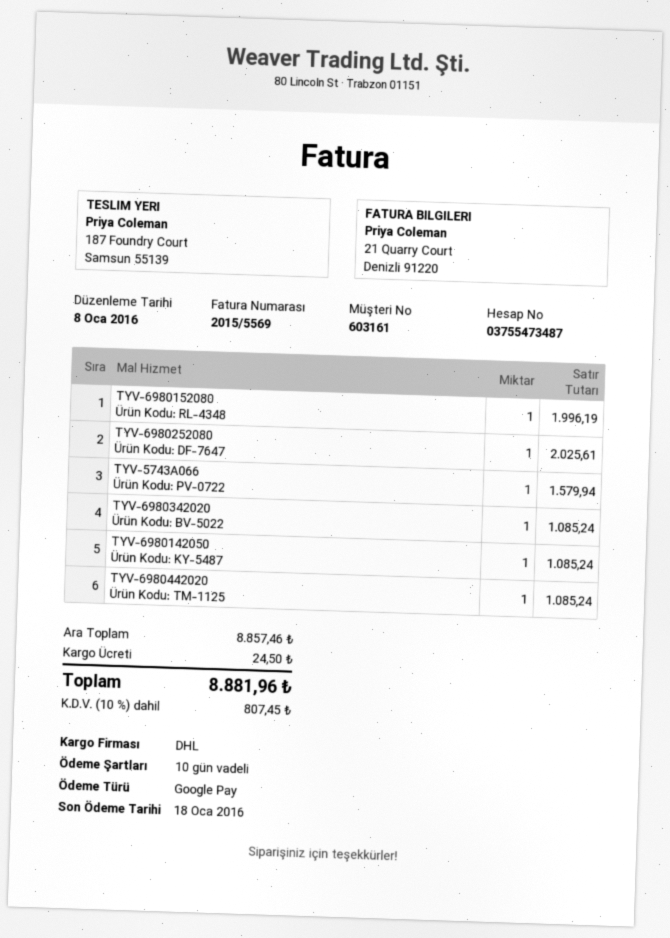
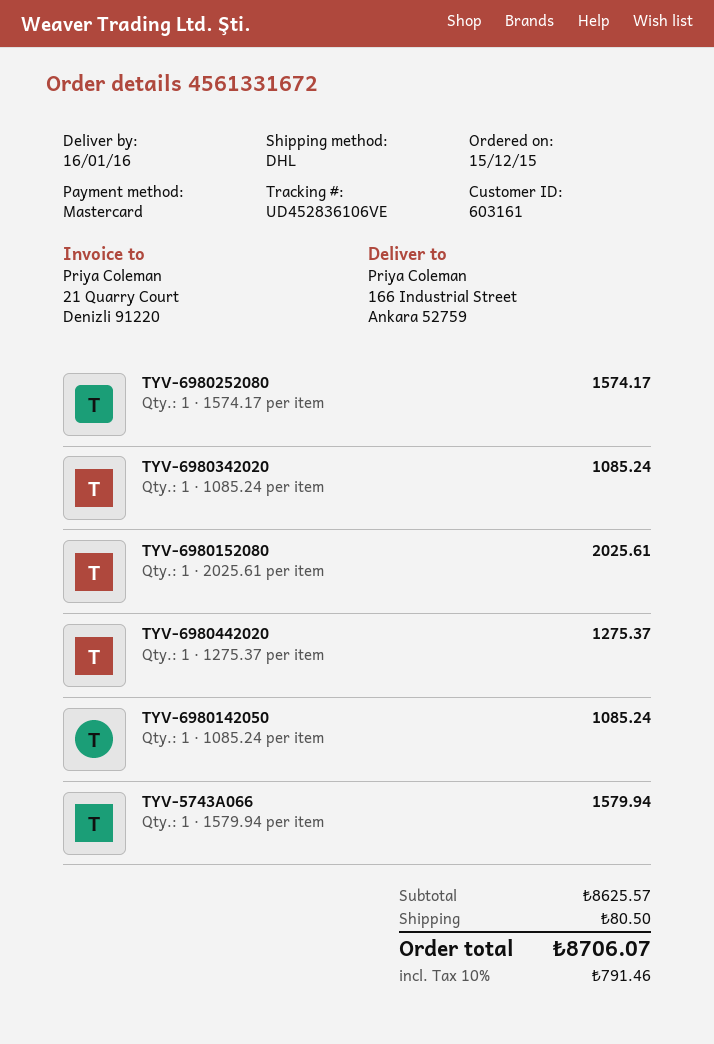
payment method: Google Pay -> Mastercard
ship to: 187 Foundry Court, Samsun 55139 -> 166 Industrial Street, Ankara 52759
TYV-6980152080: 1 for 1996.19 -> 1 for 2025.61
TYV-6980252080: 1 for 2025.61 -> 1 for 1574.17
TYV-6980442020: 1 for 1085.24 -> 1 for 1275.37
subtotal: 8857.46 -> 8625.57
shipping: 24.50 -> 80.50
tax: 10% = 807.45 -> 10% = 791.46
total: 8881.96 -> 8706.07

